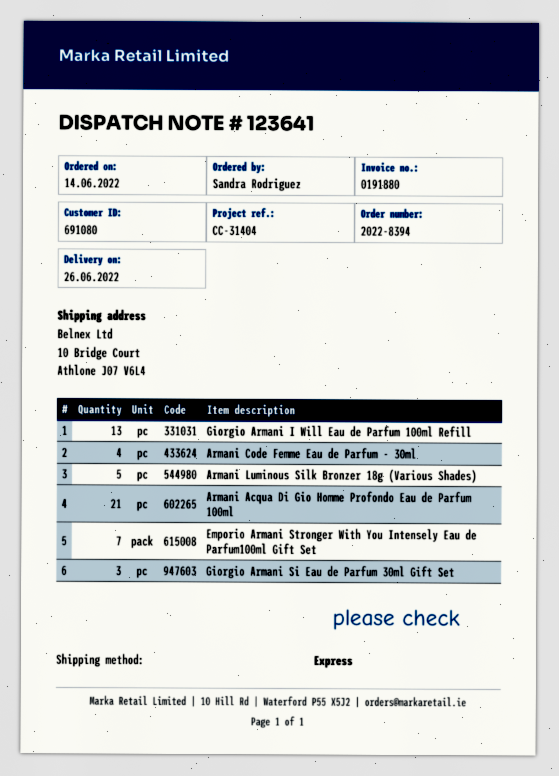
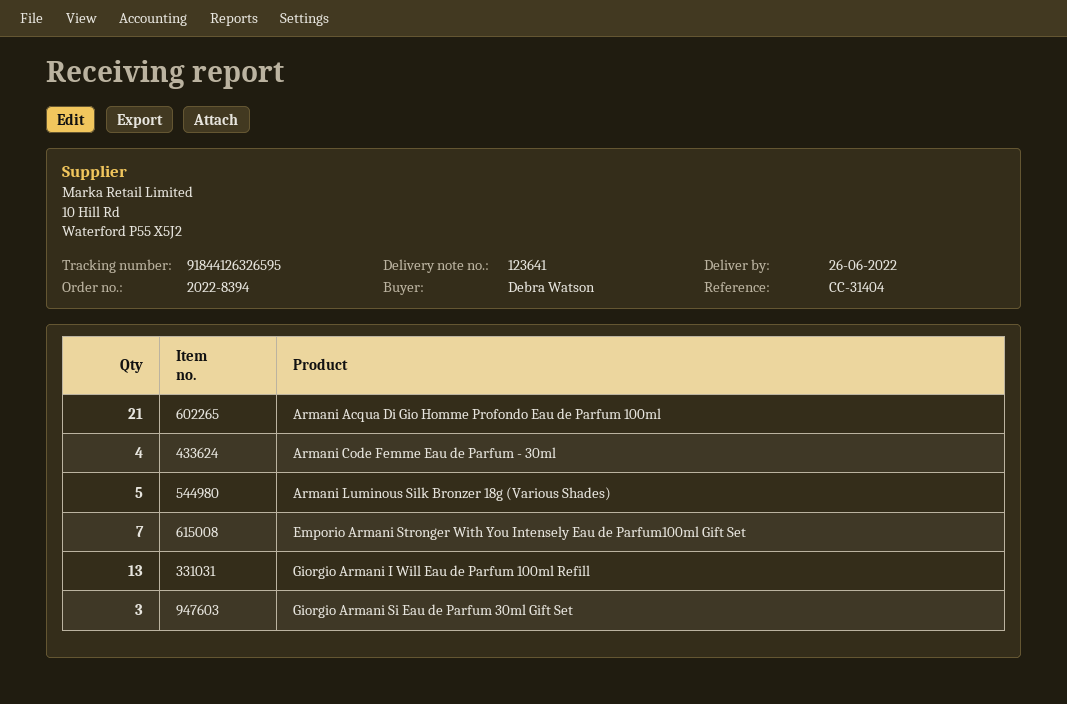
ordered by: Sandra Rodriguez -> Debra Watson

